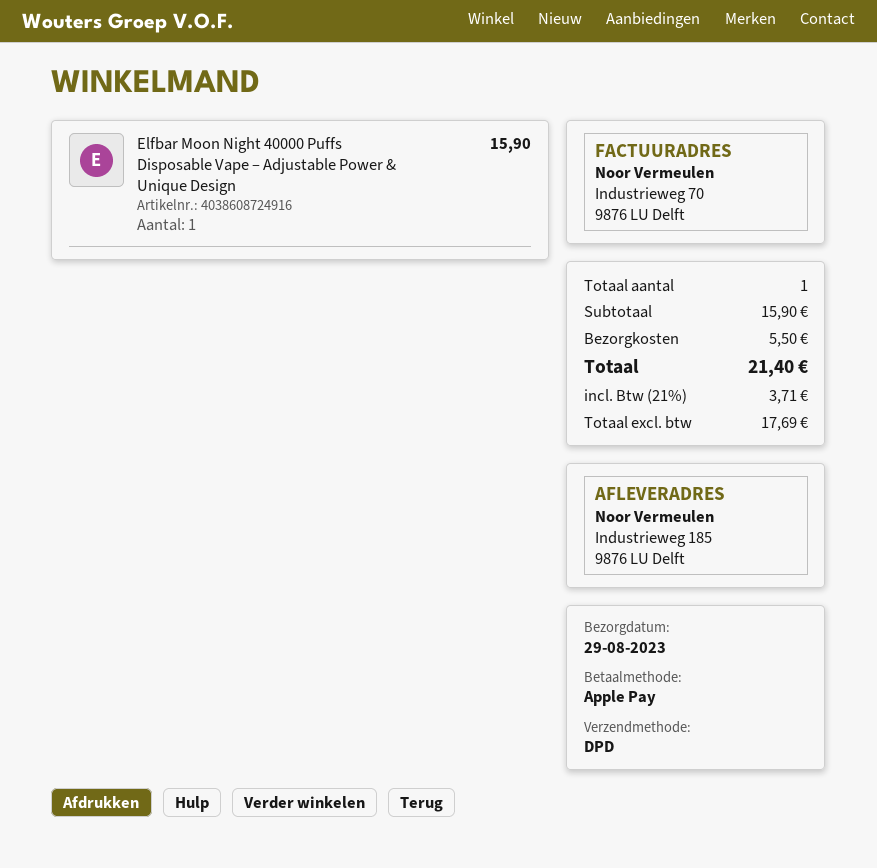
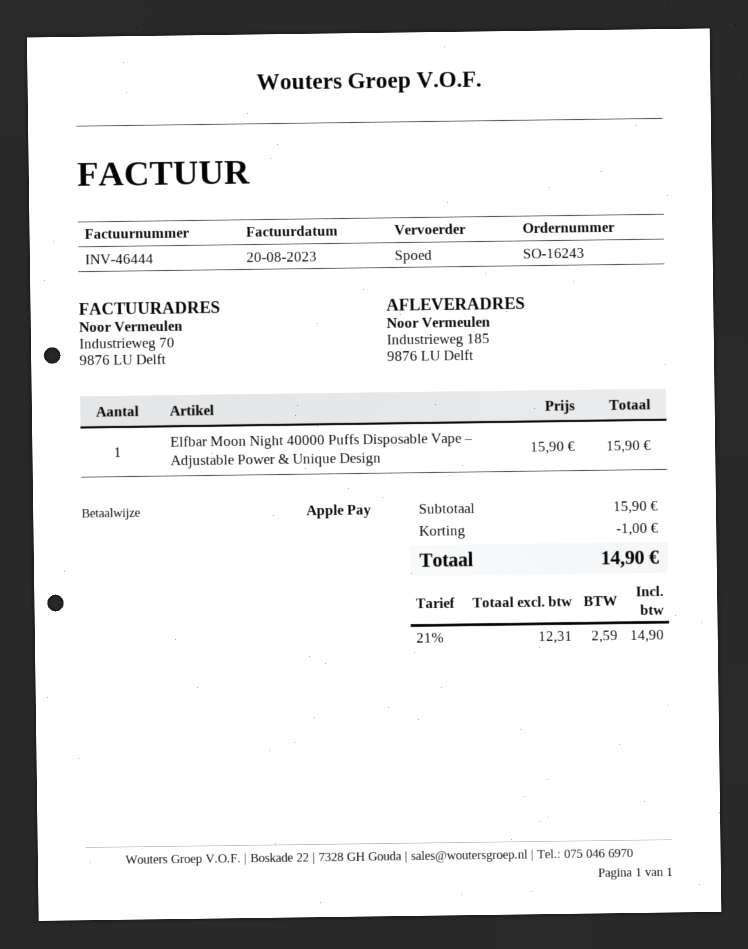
shipping method: DPD -> express
discount: none -> 1.00
shipping: 5.50 -> none
net: 17.69 -> 12.31
tax: 21% = 3.71 -> 21% = 2.59
total: 21.40 -> 14.90

